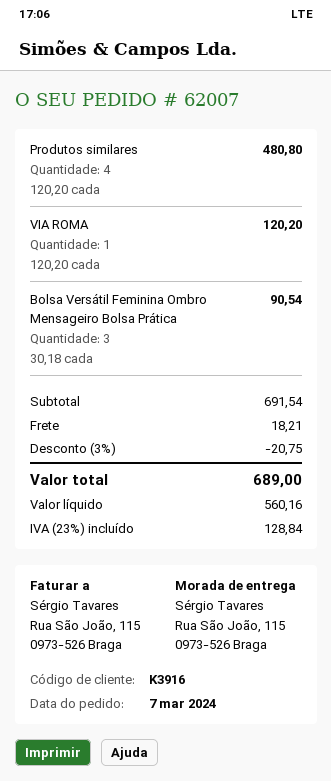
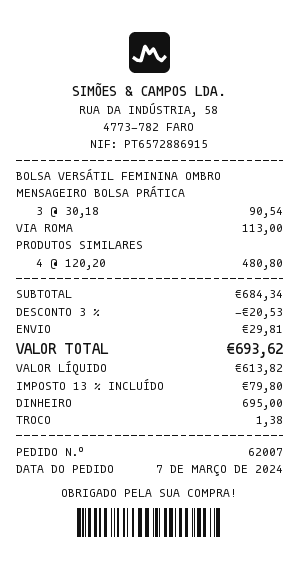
VIA ROMA: 1 x 120.20 = 120.20 -> 1 x 113.00 = 113.00
subtotal: 691.54 -> 684.34
discount: 3% = 20.75 -> 3% = 20.53
shipping: 18.21 -> 29.81
net: 560.16 -> 613.82
tax: 23% = 128.84 -> 13% = 79.80
total: 689.00 -> 693.62

